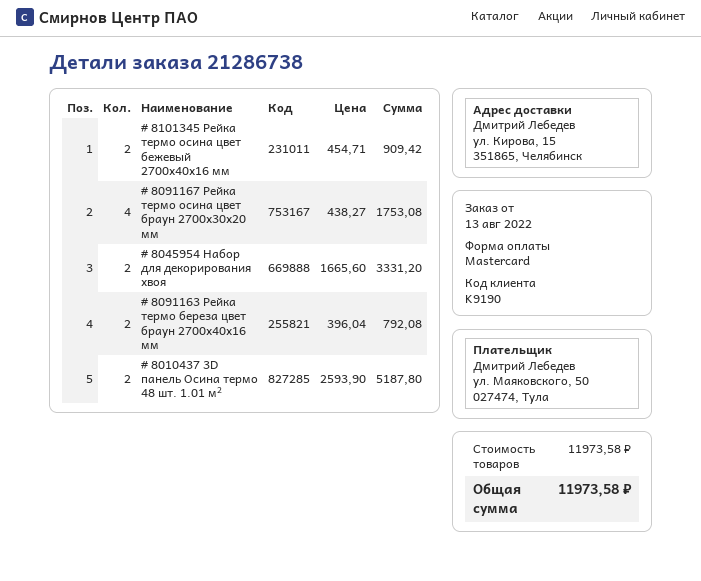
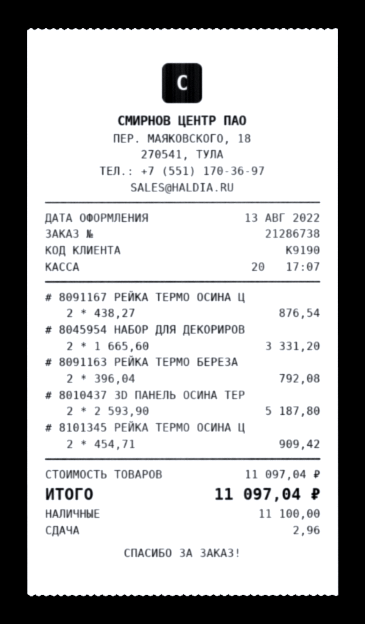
payment method: Mastercard -> cash
# 8091167 Рейка термо осина цвет браун 2700x30x20 мм: 4 x 438.27 = 1753.08 -> 2 x 438.27 = 876.54
subtotal: 11973.58 -> 11097.04
total: 11973.58 -> 11097.04

